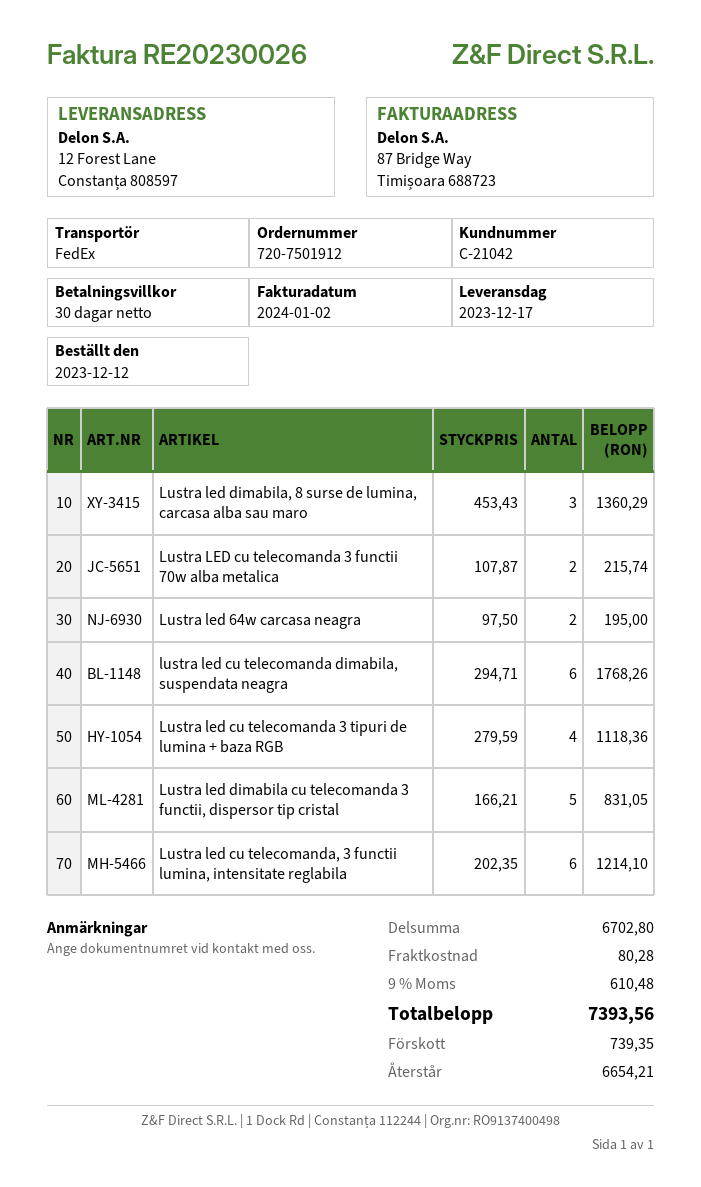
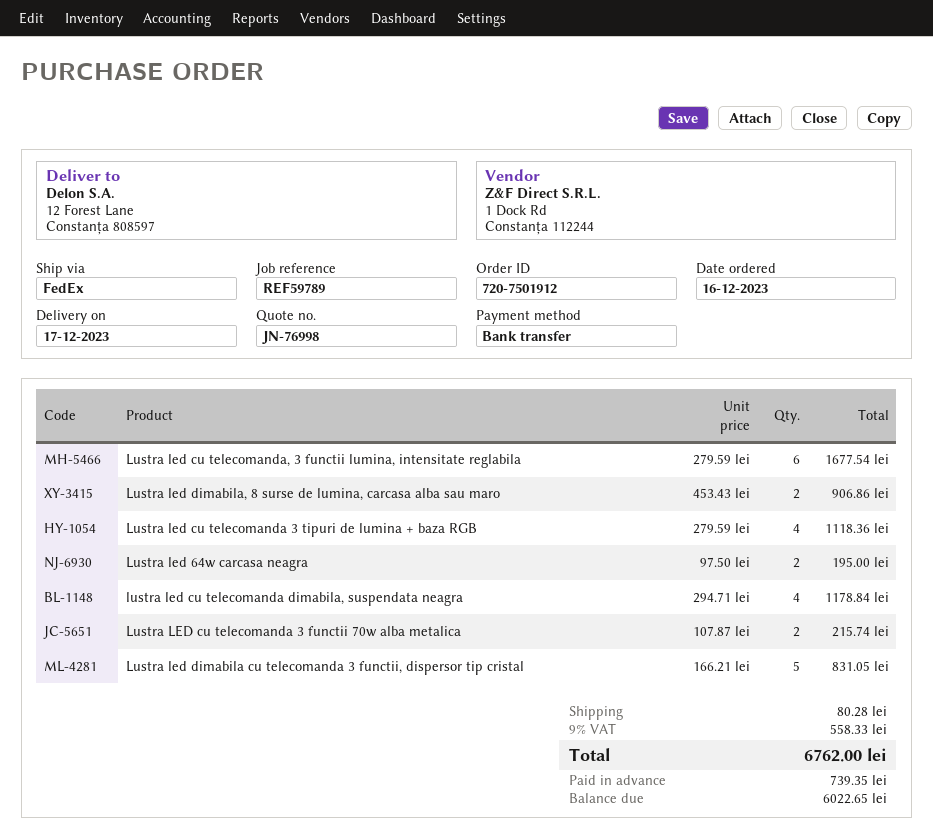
order date: 2023-12-12 -> 2023-12-16
Lustra led dimabila, 8 surse de lumina, carcasa alba sau maro: 3 x 453.43 = 1360.29 -> 2 x 453.43 = 906.86
lustra led cu telecomanda dimabila, suspendata neagra: 6 x 294.71 = 1768.26 -> 4 x 294.71 = 1178.84
Lustra led cu telecomanda, 3 functii lumina, intensitate reglabila: 6 x 202.35 = 1214.10 -> 6 x 279.59 = 1677.54
tax: 9% = 610.48 -> 9% = 558.33
total: 7393.56 -> 6762.00
balance: 6654.21 -> 6022.65

